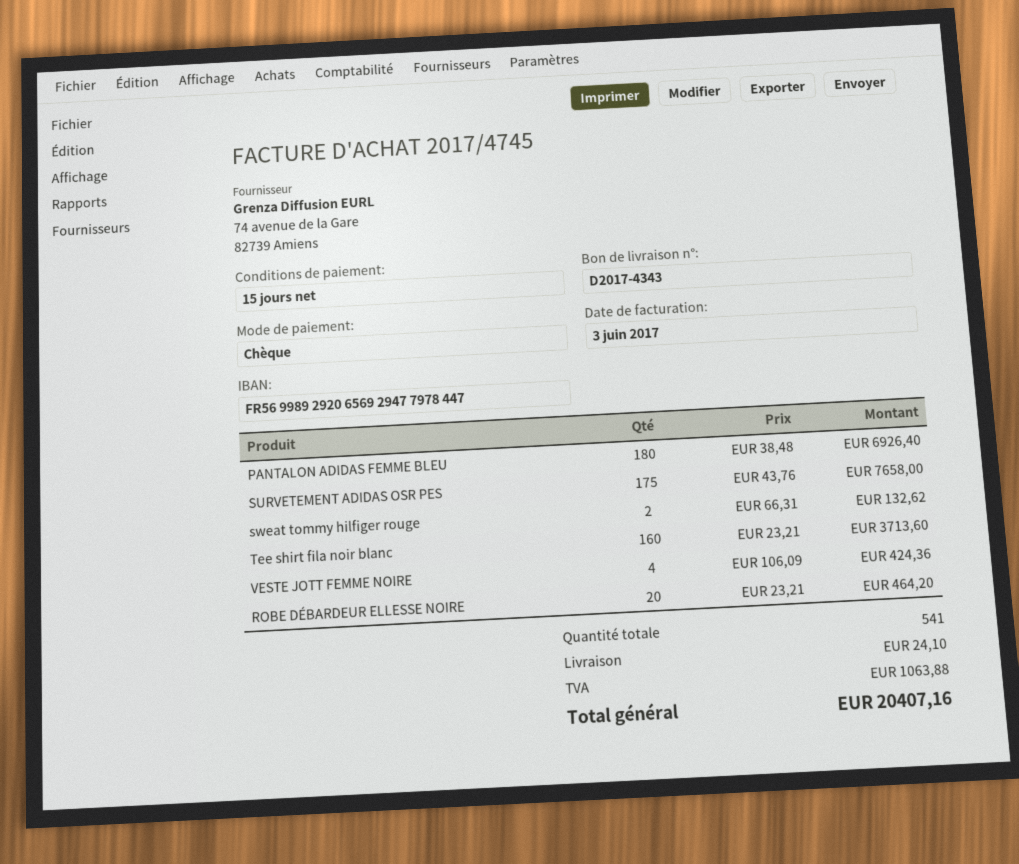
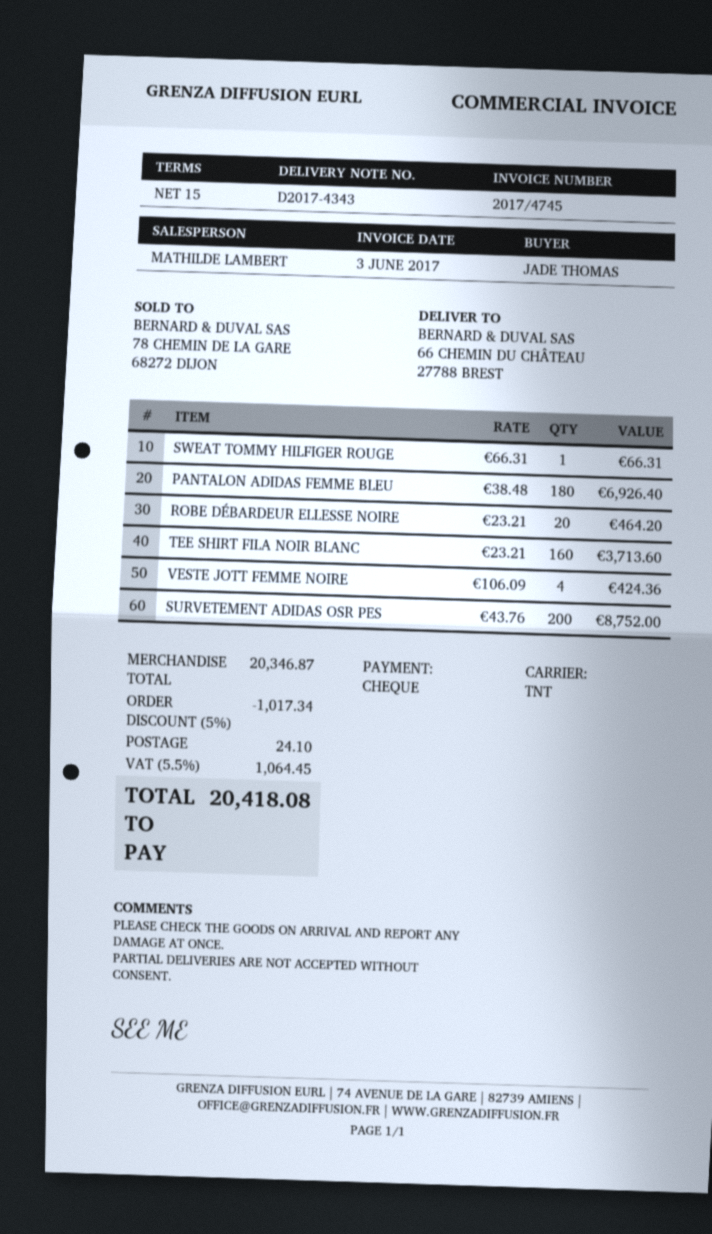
SURVETEMENT ADIDAS OSR PES: 175 x 43.76 = 7658.00 -> 200 x 43.76 = 8752.00
sweat tommy hilfiger rouge: 2 x 66.31 = 132.62 -> 1 x 66.31 = 66.31
discount: none -> 5% = 1017.34
tax: 1063.88 -> 1064.45
total: 20407.16 -> 20418.08

